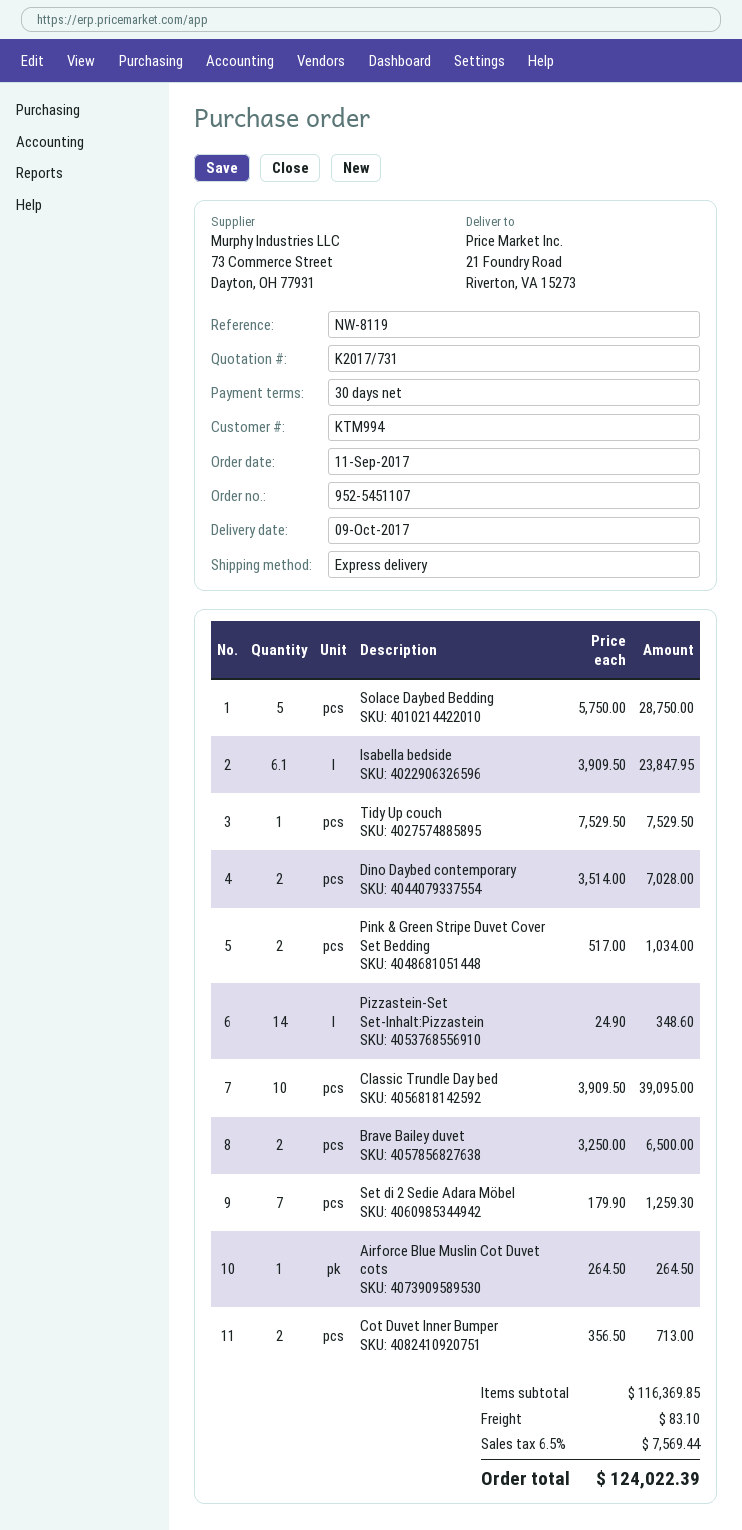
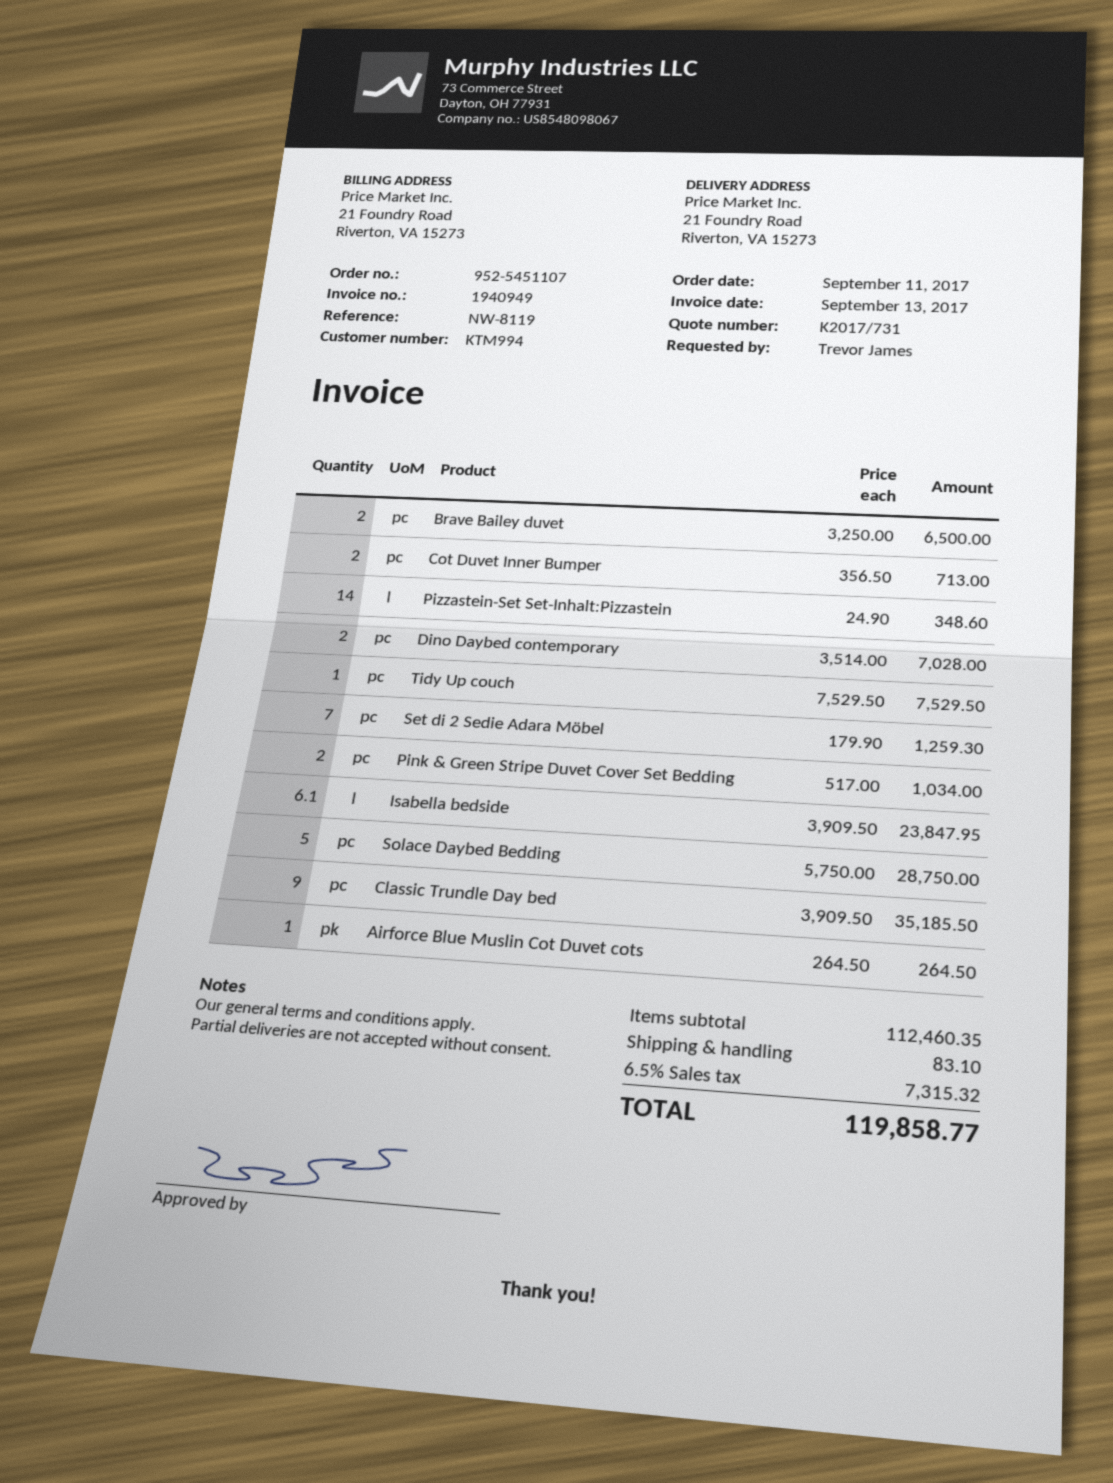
Classic Trundle Day bed: 10 x 3909.50 = 39095.00 -> 9 x 3909.50 = 35185.50
subtotal: 116369.85 -> 112460.35
tax: 6.5% = 7569.44 -> 6.5% = 7315.32
total: 124022.39 -> 119858.77

